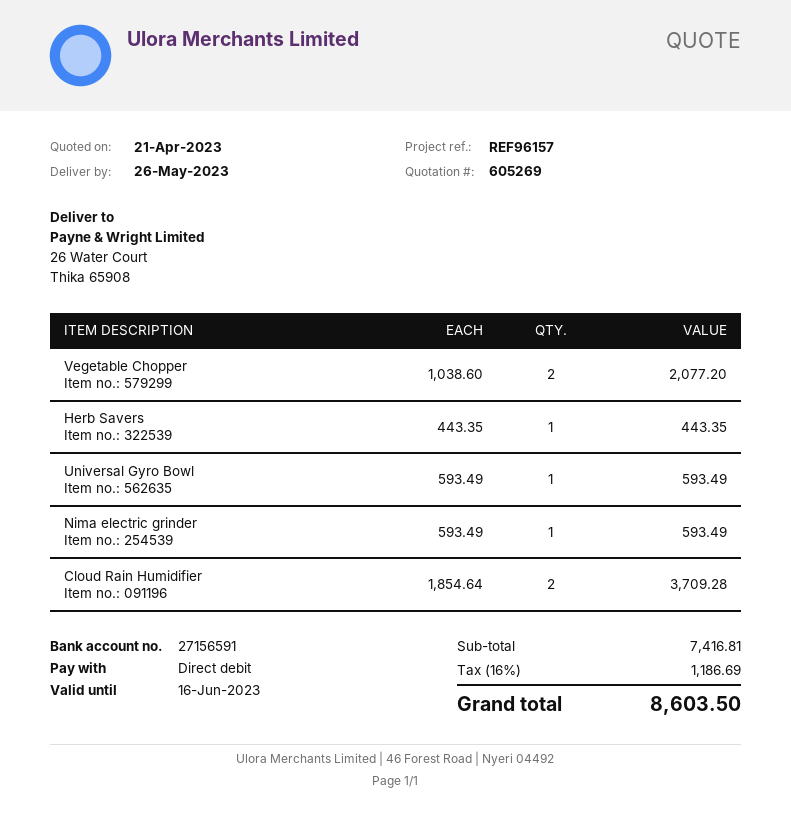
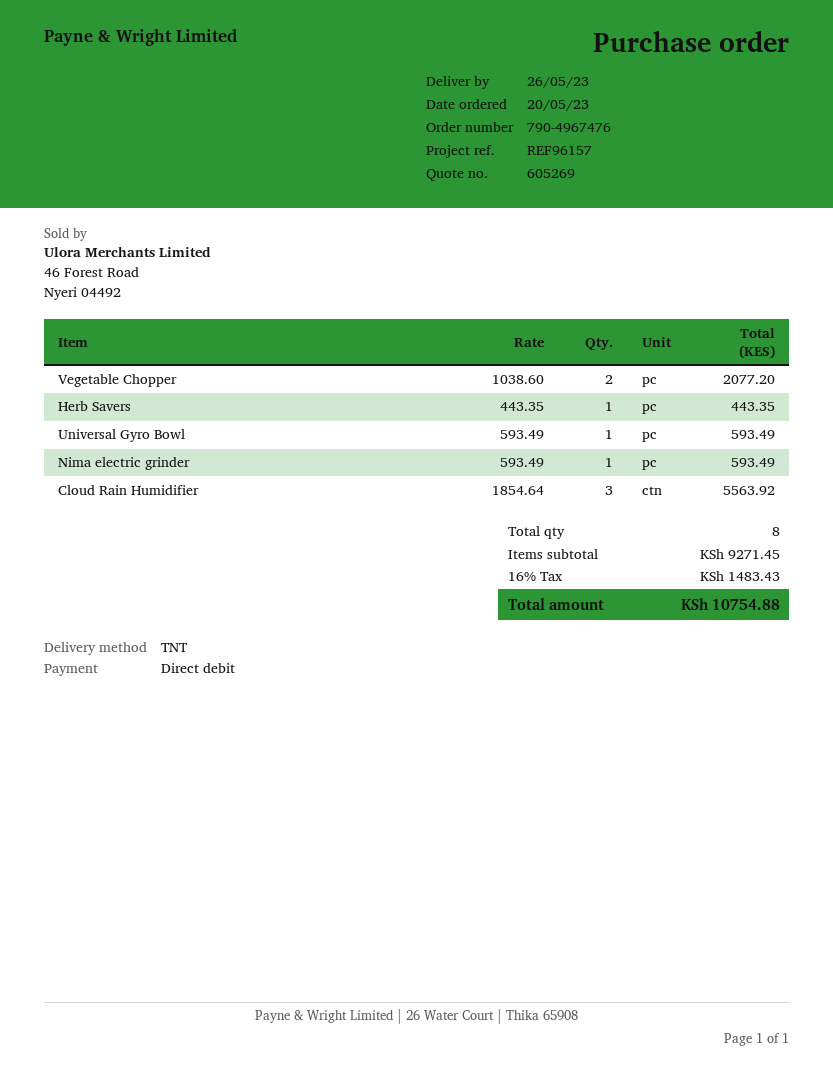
Cloud Rain Humidifier: 2 x 1854.64 = 3709.28 -> 3 x 1854.64 = 5563.92
subtotal: 7416.81 -> 9271.45
tax: 16% = 1186.69 -> 16% = 1483.43
total: 8603.50 -> 10754.88

